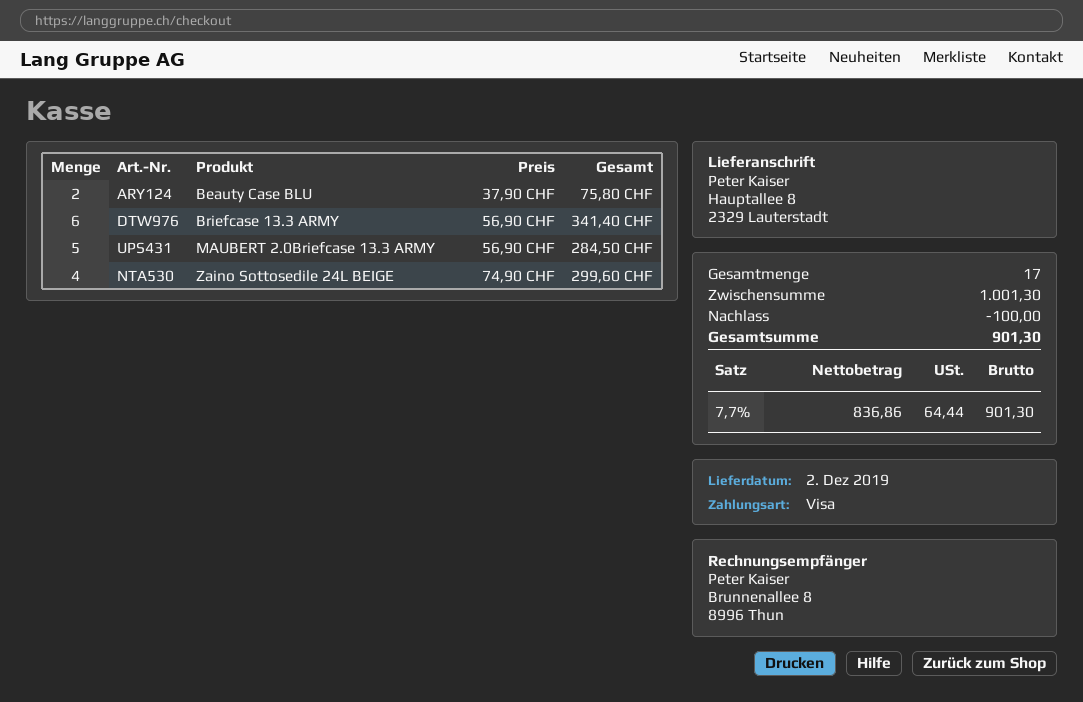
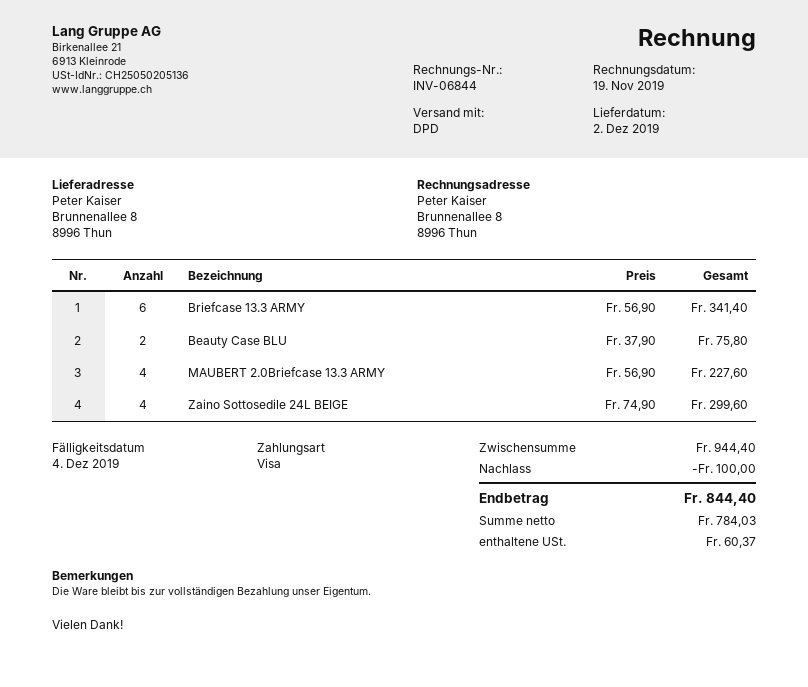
ship to: Hauptallee 8, 2329 Lauterstadt -> Brunnenallee 8, 8996 Thun
MAUBERT 2.0Briefcase 13.3 ARMY: 5 x 56.90 = 284.50 -> 4 x 56.90 = 227.60
subtotal: 1001.30 -> 944.40
net: 836.86 -> 784.03
tax: 64.44 -> 60.37
total: 901.30 -> 844.40

